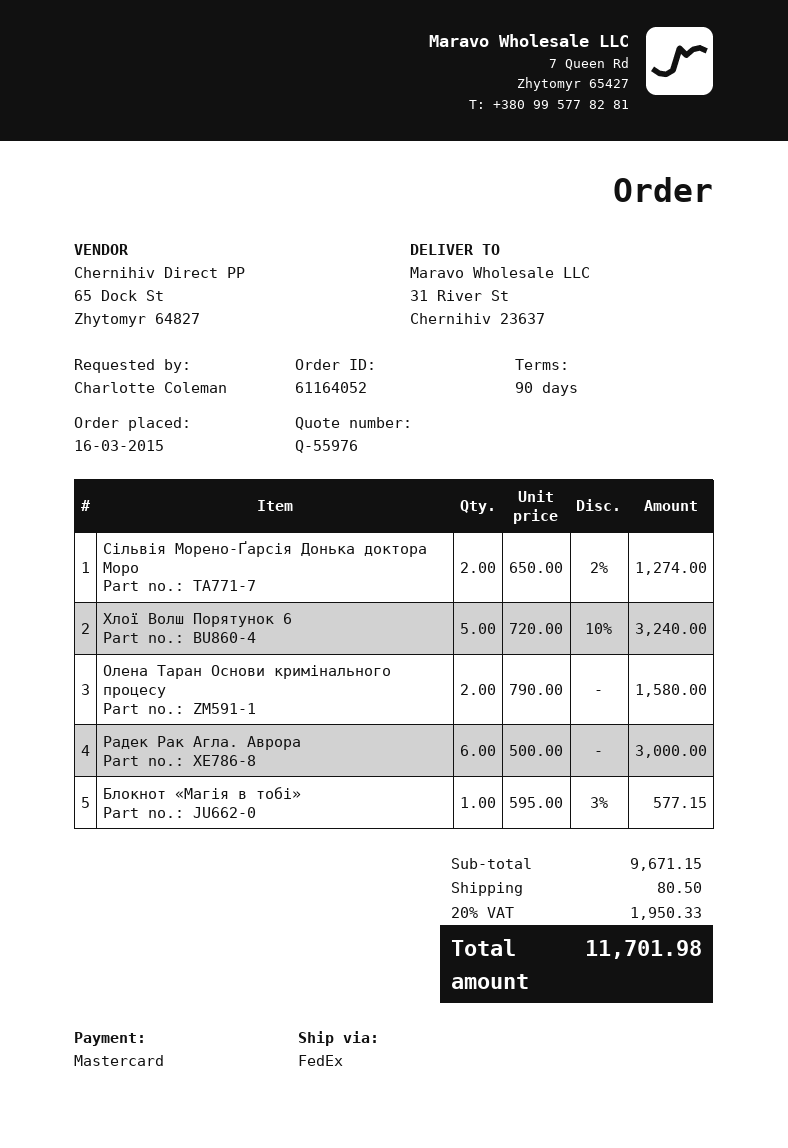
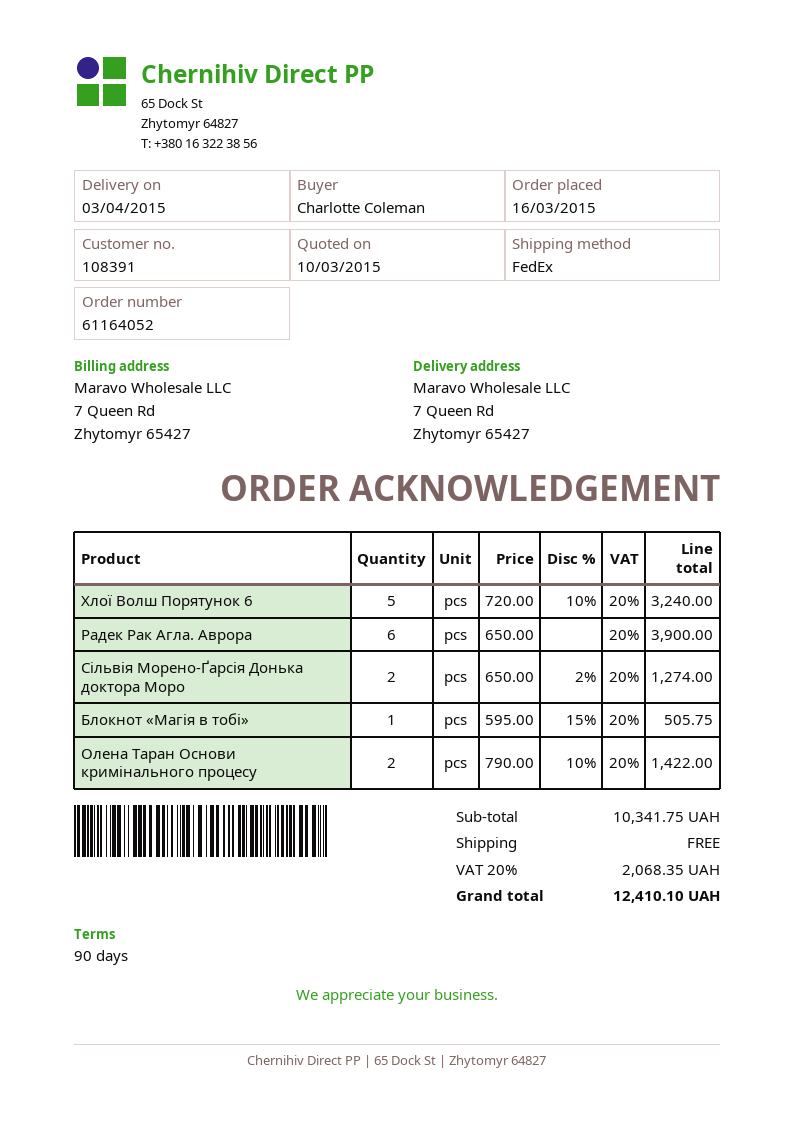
ship to: 31 River St, Chernihiv 23637 -> 7 Queen Rd, Zhytomyr 65427
Олена Таран Основи кримінального процесу: 2 x 790.00 = 1580.00 -> 2 x 790.00 - 10% = 1422.00
Радек Рак Агла. Аврора: 6 x 500.00 = 3000.00 -> 6 x 650.00 = 3900.00
Блокнот «Магія в тобі»: 1 x 595.00 - 3% = 577.15 -> 1 x 595.00 - 15% = 505.75
subtotal: 9671.15 -> 10341.75
shipping: 80.50 -> 0.00
tax: 20% = 1950.33 -> 20% = 2068.35
total: 11701.98 -> 12410.10

